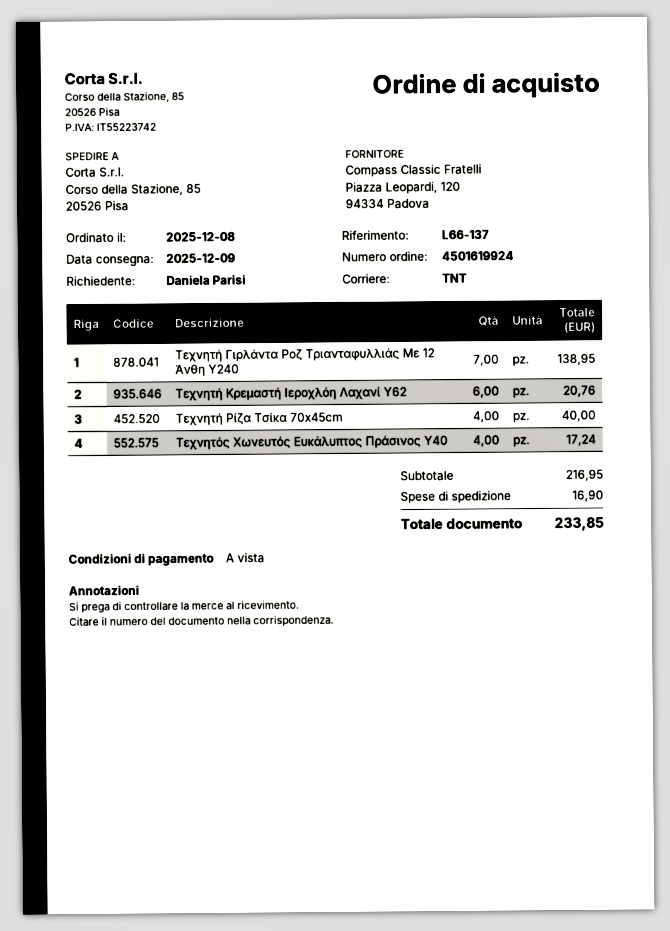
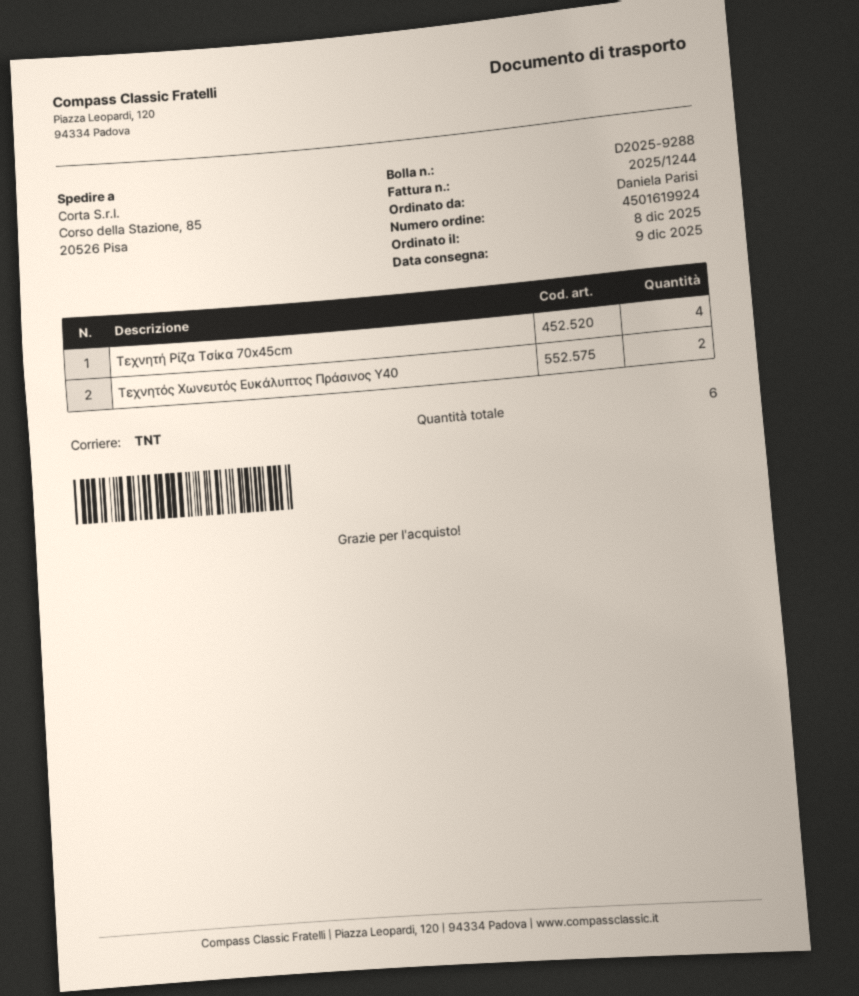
Τεχνητή Γιρλάντα Ροζ Τριανταφυλλιάς Με 12 Άνθη Υ240: 7 -> none
Τεχνητή Κρεμαστή Ιεροχλόη Λαχανί Υ62: 6 -> none
Τεχνητός Χωνευτός Ευκάλυπτος Πράσινος Υ40: 4 -> 2

